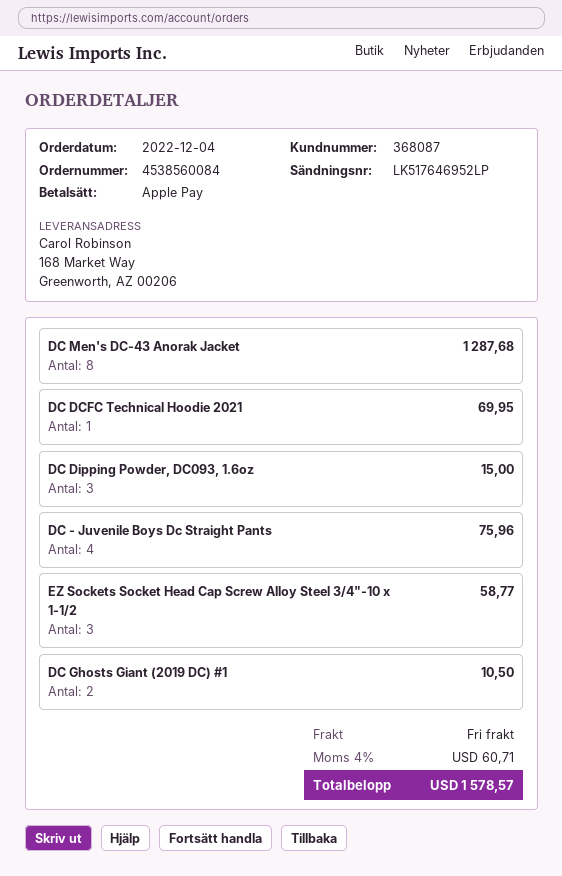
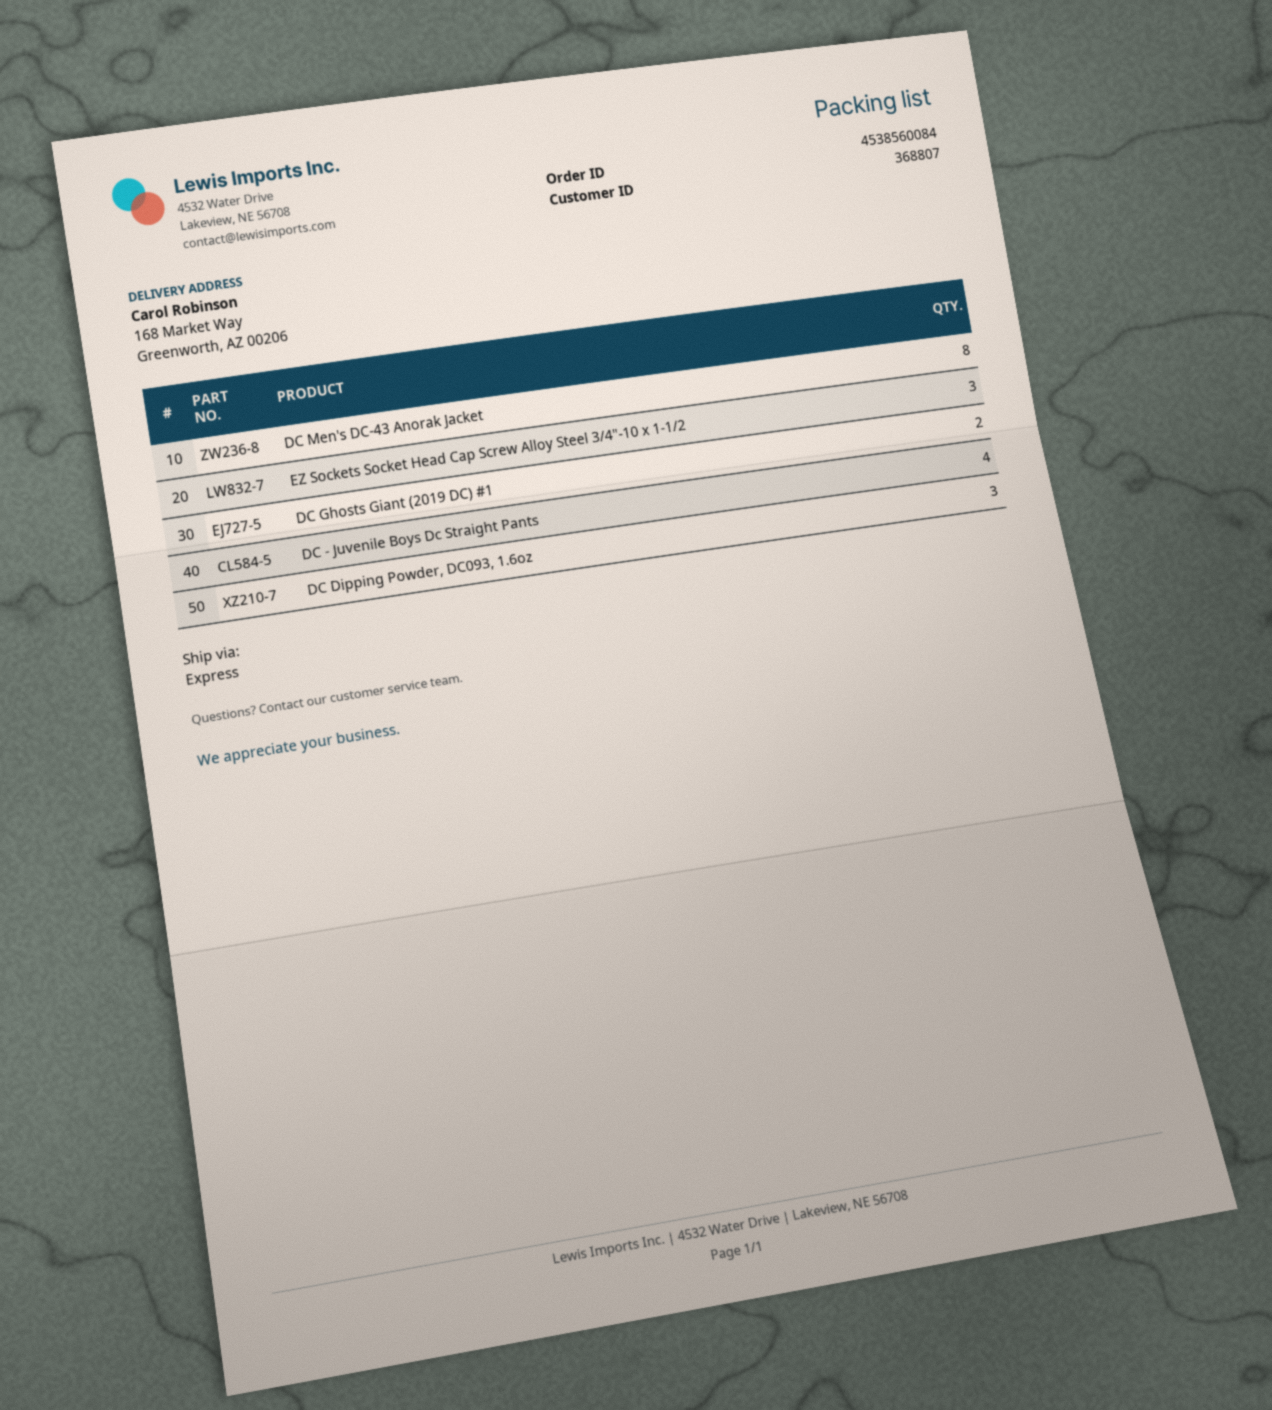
customer number: 368087 -> 368807
DC DCFC Technical Hoodie 2021: 1 -> none

